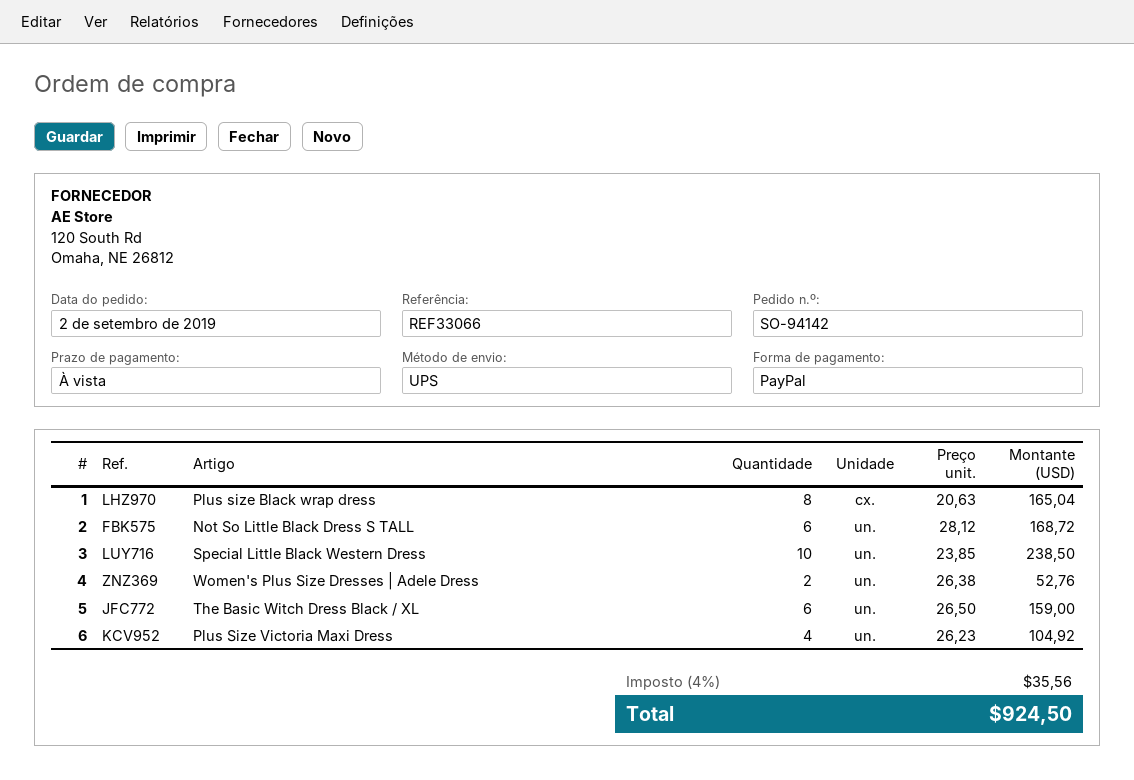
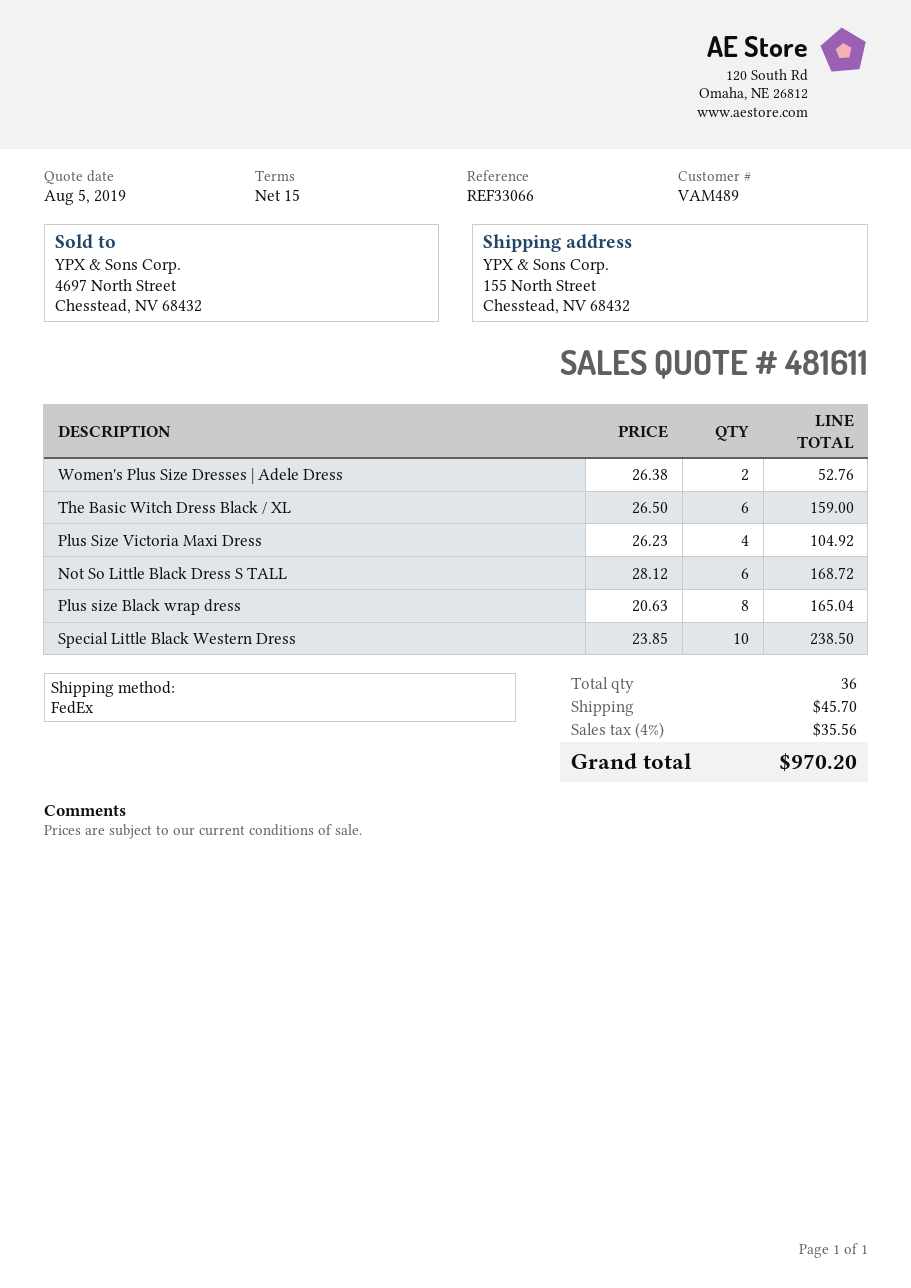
payment terms: on receipt -> 15 days
shipping method: UPS -> FedEx
shipping: none -> 45.70
total: 924.50 -> 970.20

